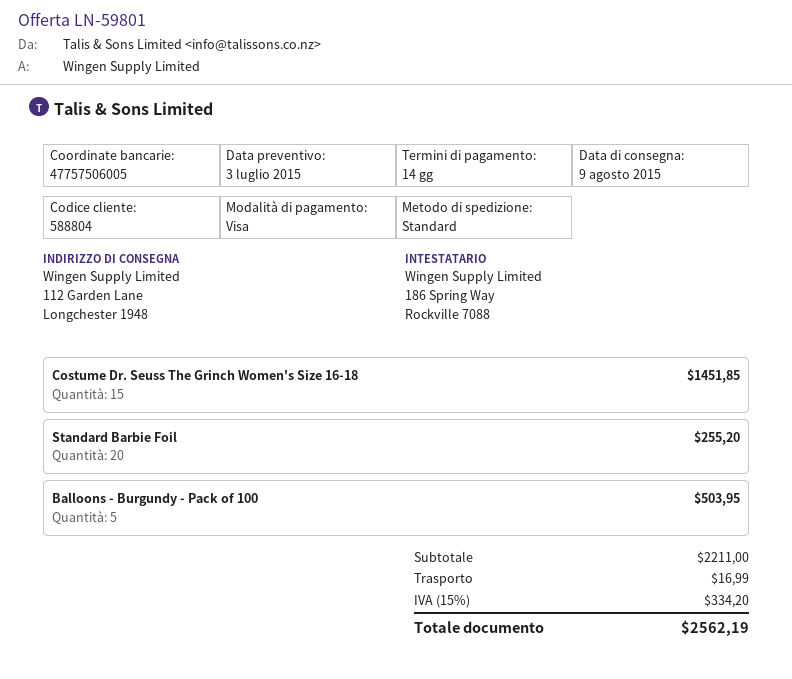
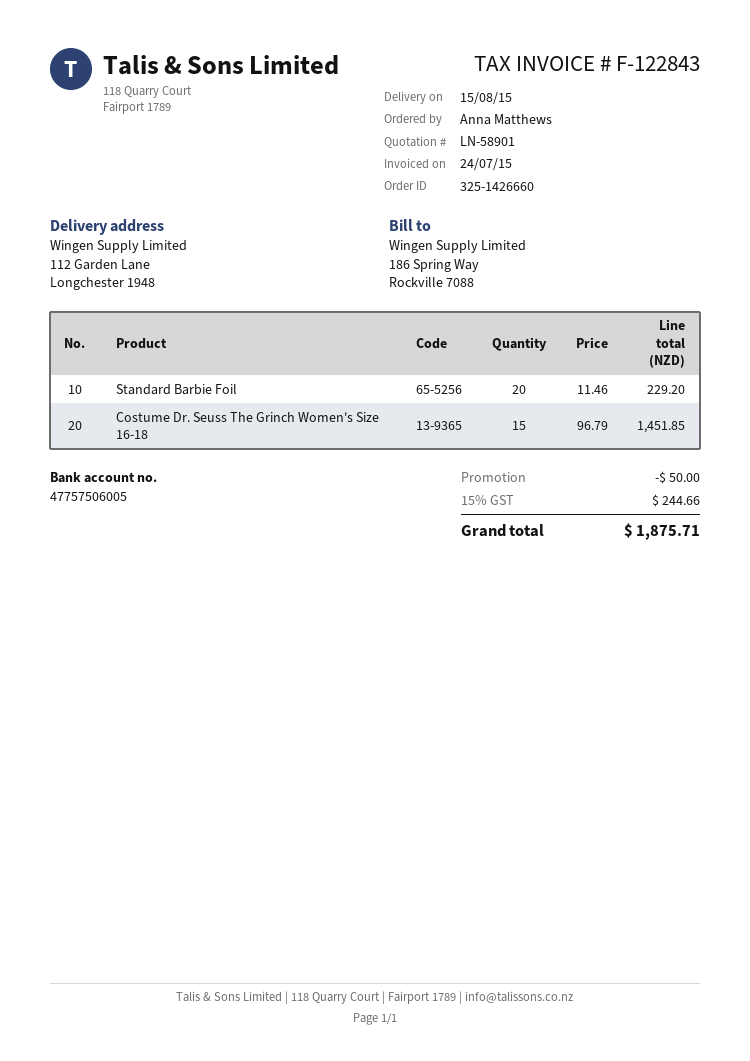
quote number: LN-59801 -> LN-58901
delivery date: 2015-08-09 -> 2015-08-15
Standard Barbie Foil: 20 for 255.20 -> 20 for 229.20
Balloons - Burgundy - Pack of 100: 5 for 503.95 -> none
discount: none -> 50.00
shipping: 16.99 -> none
tax: 15% = 334.20 -> 15% = 244.66
total: 2562.19 -> 1875.71

